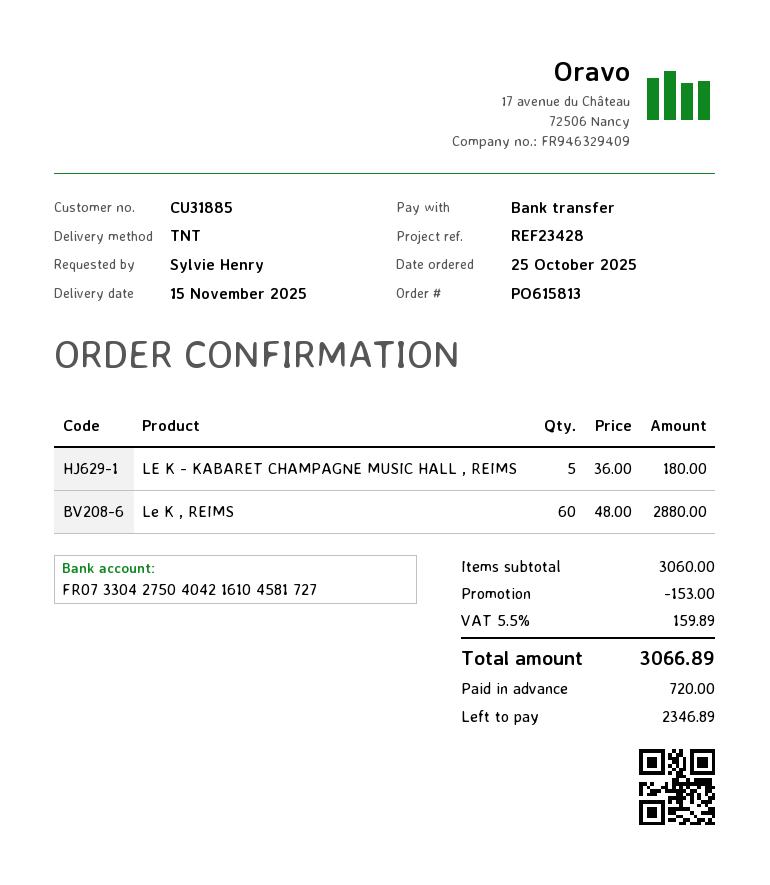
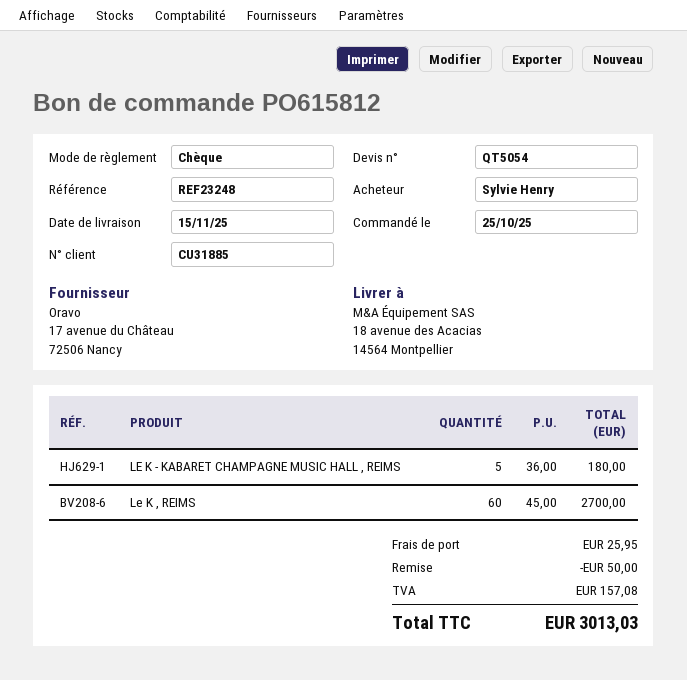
order number: PO615813 -> PO615812
reference: REF23428 -> REF23248
payment method: bank transfer -> cheque
Le K , REIMS: 60 x 48.00 = 2880.00 -> 60 x 45.00 = 2700.00
discount: 153.00 -> 50.00
shipping: none -> 25.95
tax: 159.89 -> 157.08
total: 3066.89 -> 3013.03

